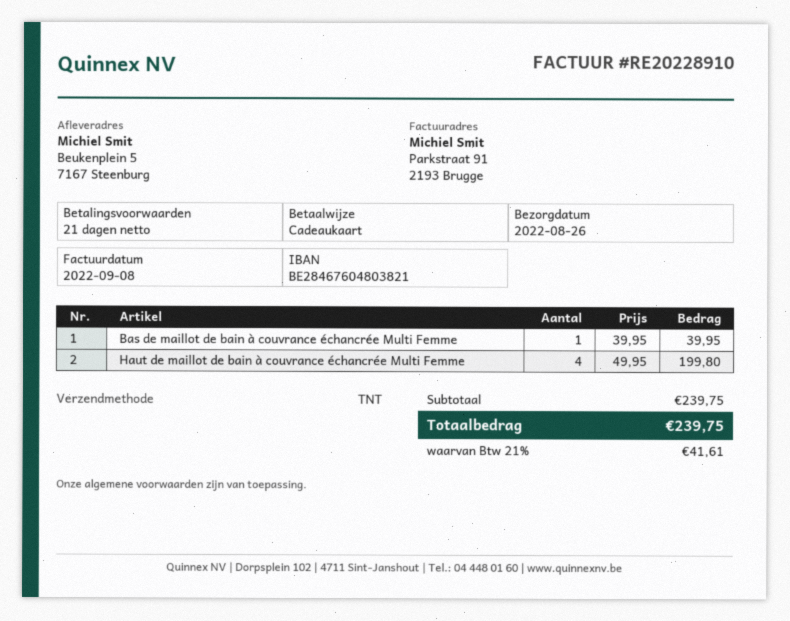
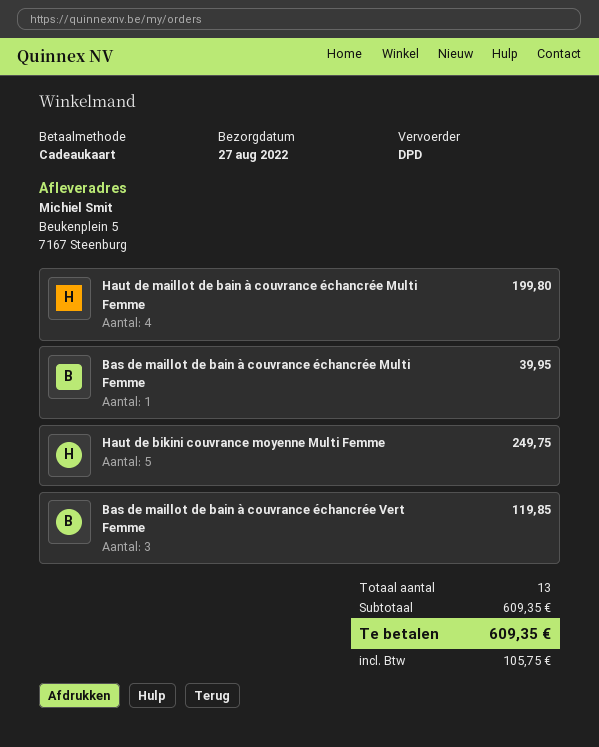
delivery date: 2022-08-26 -> 2022-08-27
shipping method: TNT -> DPD
Haut de bikini couvrance moyenne Multi Femme: none -> 5 for 249.75
Bas de maillot de bain à couvrance échancrée Vert Femme: none -> 3 for 119.85
subtotal: 239.75 -> 609.35
tax: 41.61 -> 105.75
total: 239.75 -> 609.35

